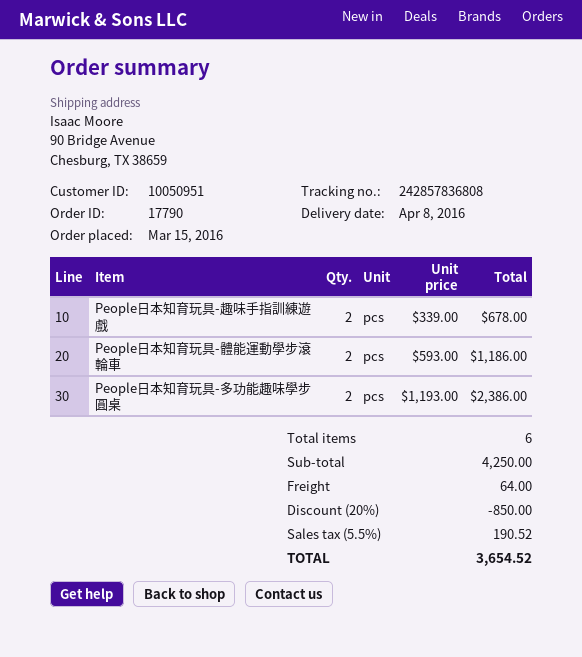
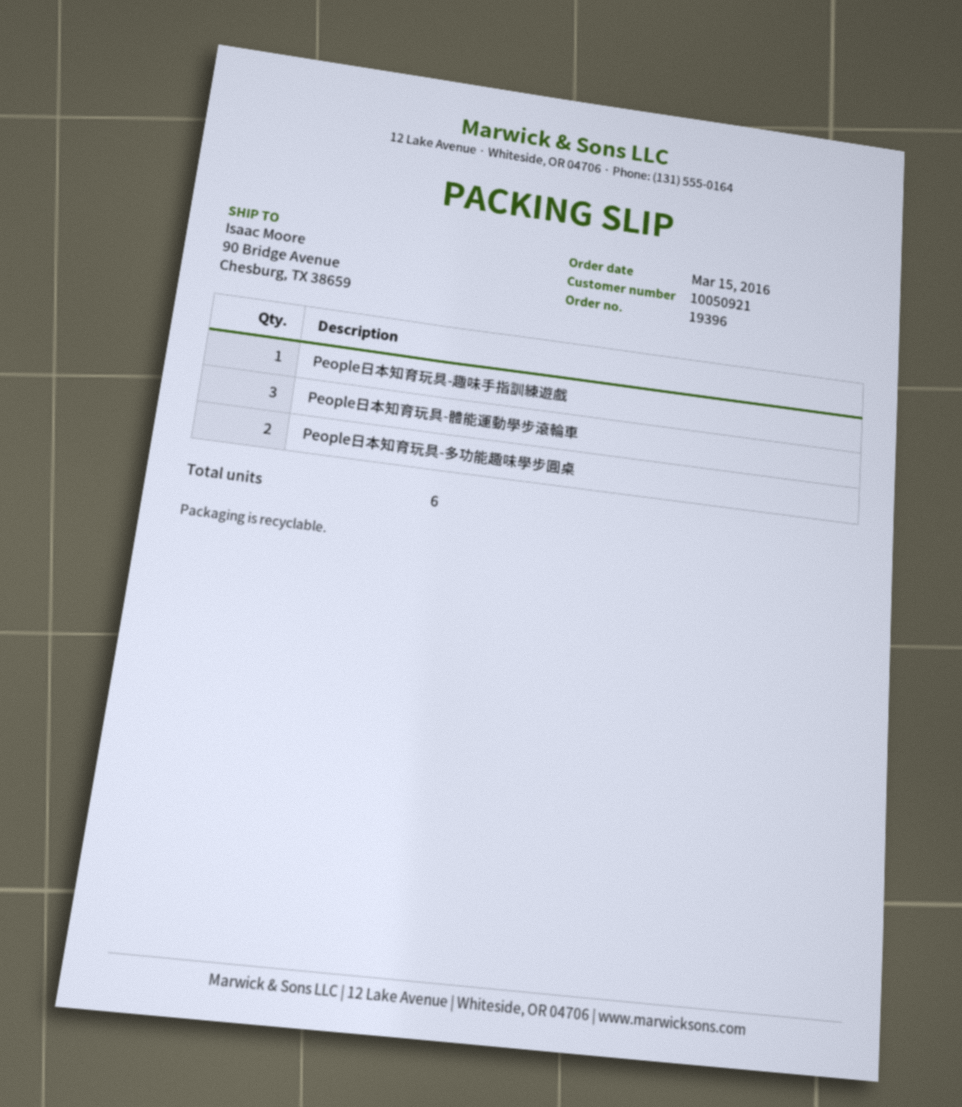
order number: 17790 -> 19396
customer number: 10050951 -> 10050921
People日本知育玩具-趣味手指訓練遊戲: 2 -> 1
People日本知育玩具-體能運動學步滾輪車: 2 -> 3

